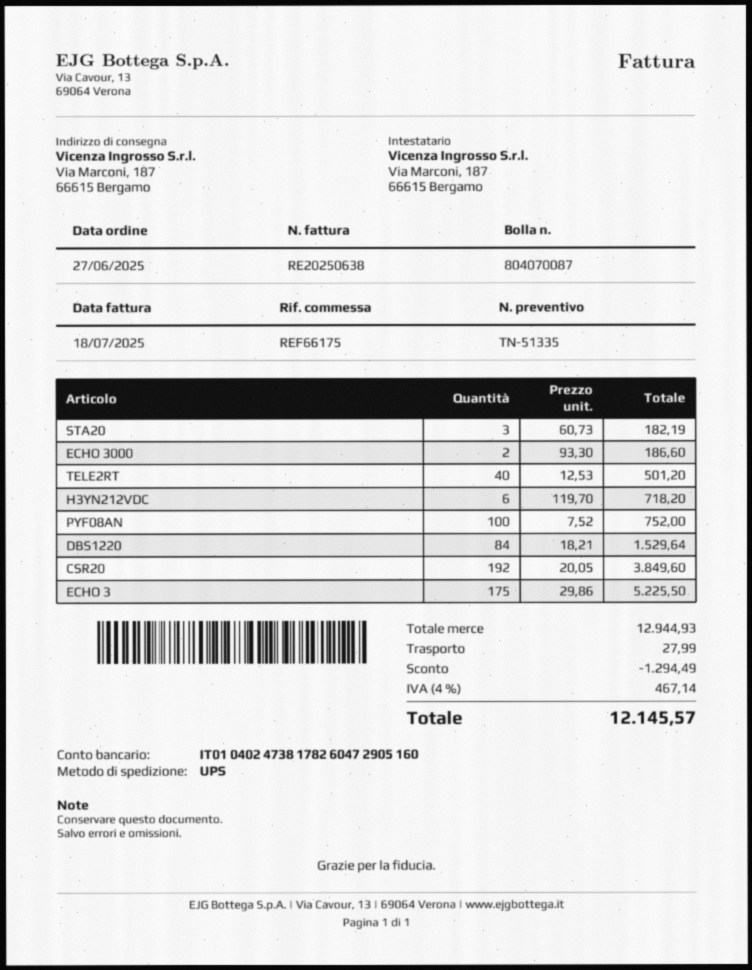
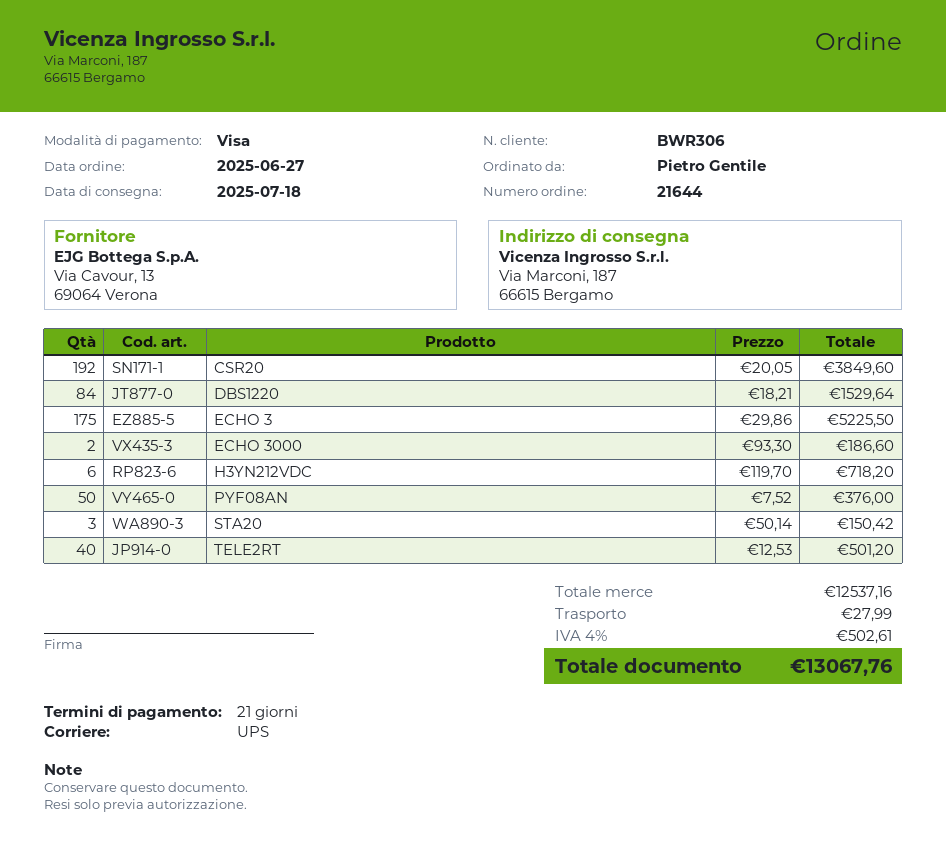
STA20: 3 x 60.73 = 182.19 -> 3 x 50.14 = 150.42
PYF08AN: 100 x 7.52 = 752.00 -> 50 x 7.52 = 376.00
subtotal: 12944.93 -> 12537.16
discount: 1294.49 -> none
tax: 4% = 467.14 -> 4% = 502.61
total: 12145.57 -> 13067.76

